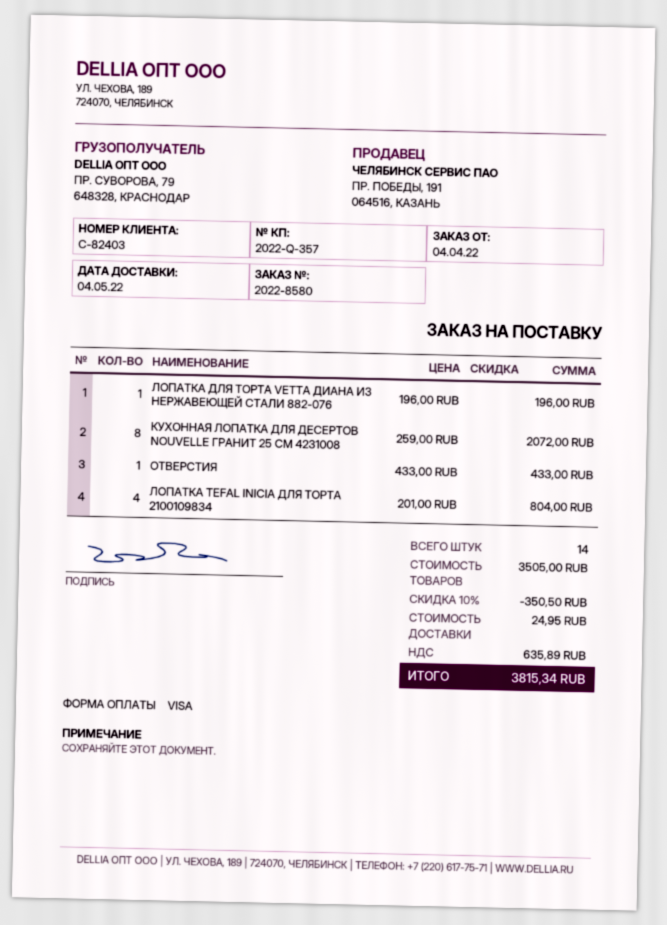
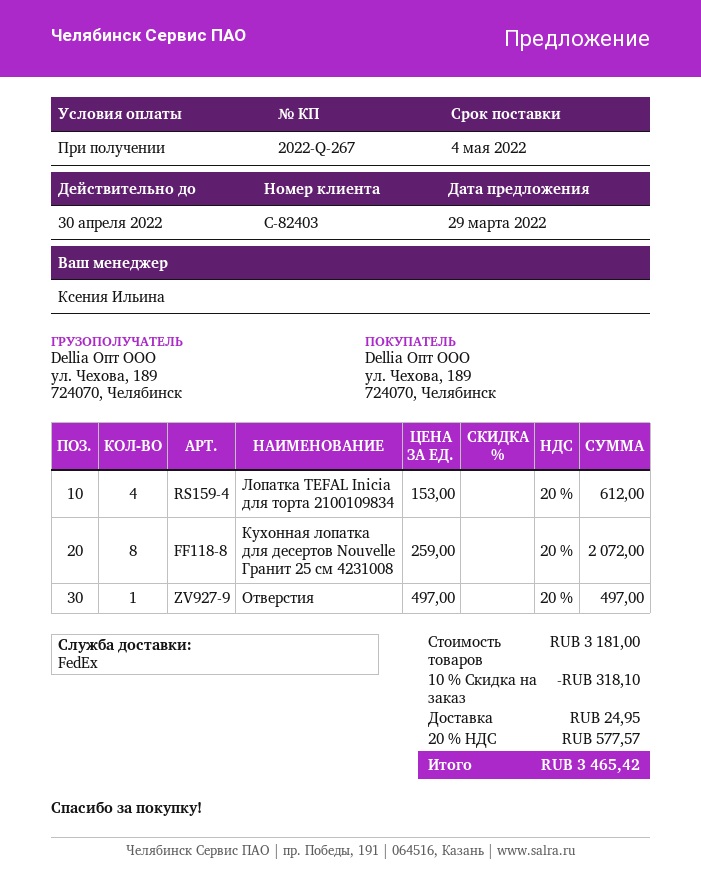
quote number: 2022-Q-357 -> 2022-Q-267
ship to: ПР. СУВОРОВА, 79, 648328, КРАСНОДАР -> ул. Чехова, 189, 724070, Челябинск
ЛОПАТКА ДЛЯ ТОРТА VETTA ДИАНА ИЗ НЕРЖАВЕЮЩЕЙ СТАЛИ 882-076: 1 x 196.00 = 196.00 -> none
ОТВЕРСТИЯ: 1 x 433.00 = 433.00 -> 1 x 497.00 = 497.00
ЛОПАТКА TEFAL INICIA ДЛЯ ТОРТА 2100109834: 4 x 201.00 = 804.00 -> 4 x 153.00 = 612.00
subtotal: 3505.00 -> 3181.00
discount: 10% = 350.50 -> 10% = 318.10
tax: 635.89 -> 577.57
total: 3815.34 -> 3465.42

